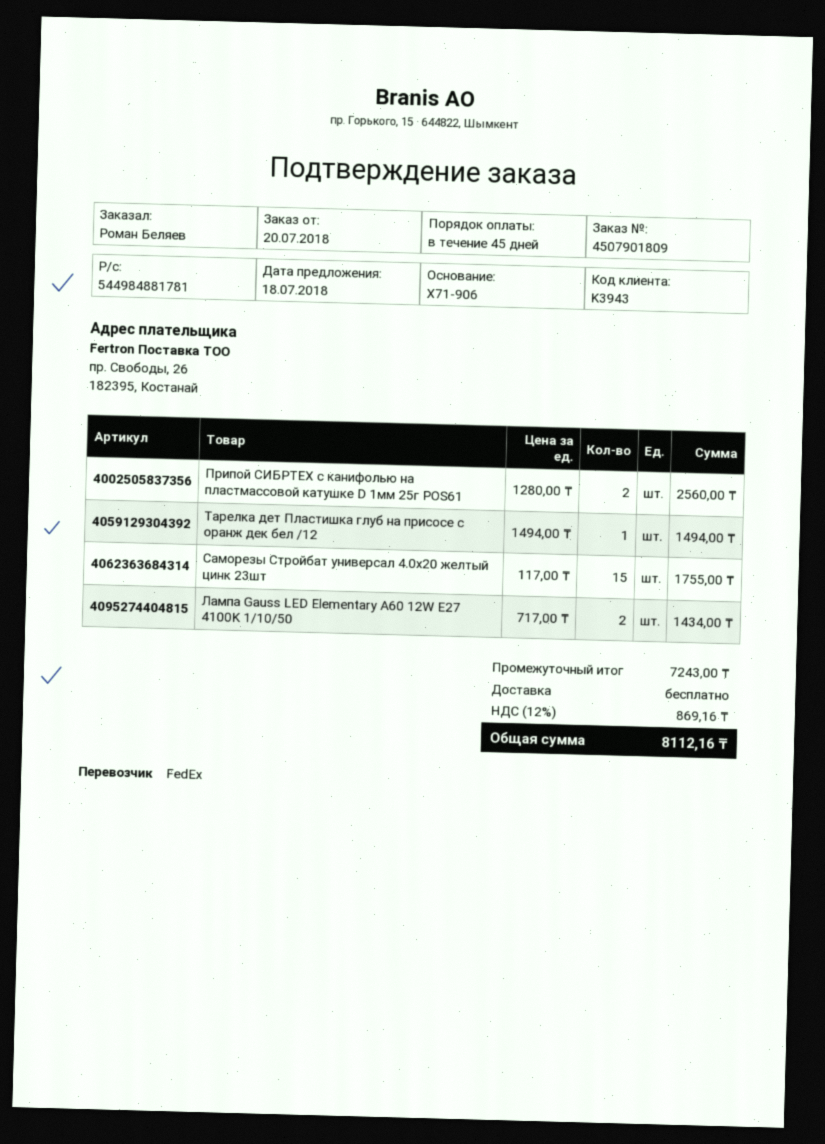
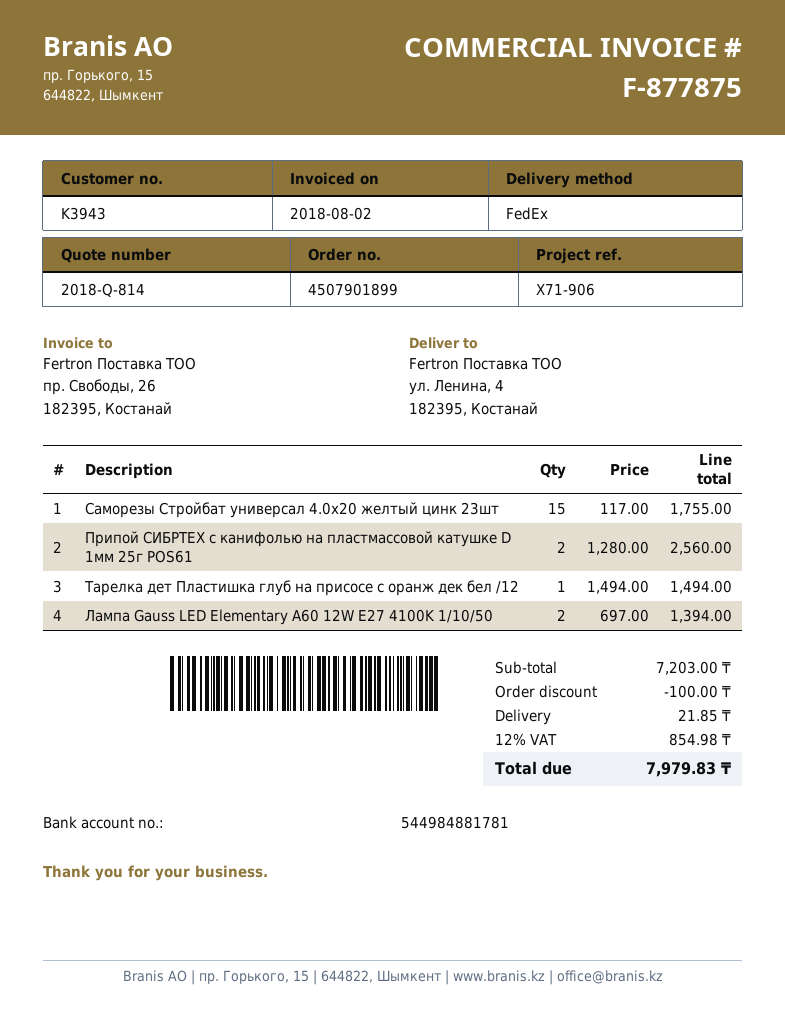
order number: 4507901809 -> 4507901899
Лампа Gauss LED Elementary A60 12W E27 4100K 1/10/50: 2 x 717.00 = 1434.00 -> 2 x 697.00 = 1394.00
subtotal: 7243.00 -> 7203.00
discount: none -> 100.00
shipping: 0.00 -> 21.85
tax: 12% = 869.16 -> 12% = 854.98
total: 8112.16 -> 7979.83

